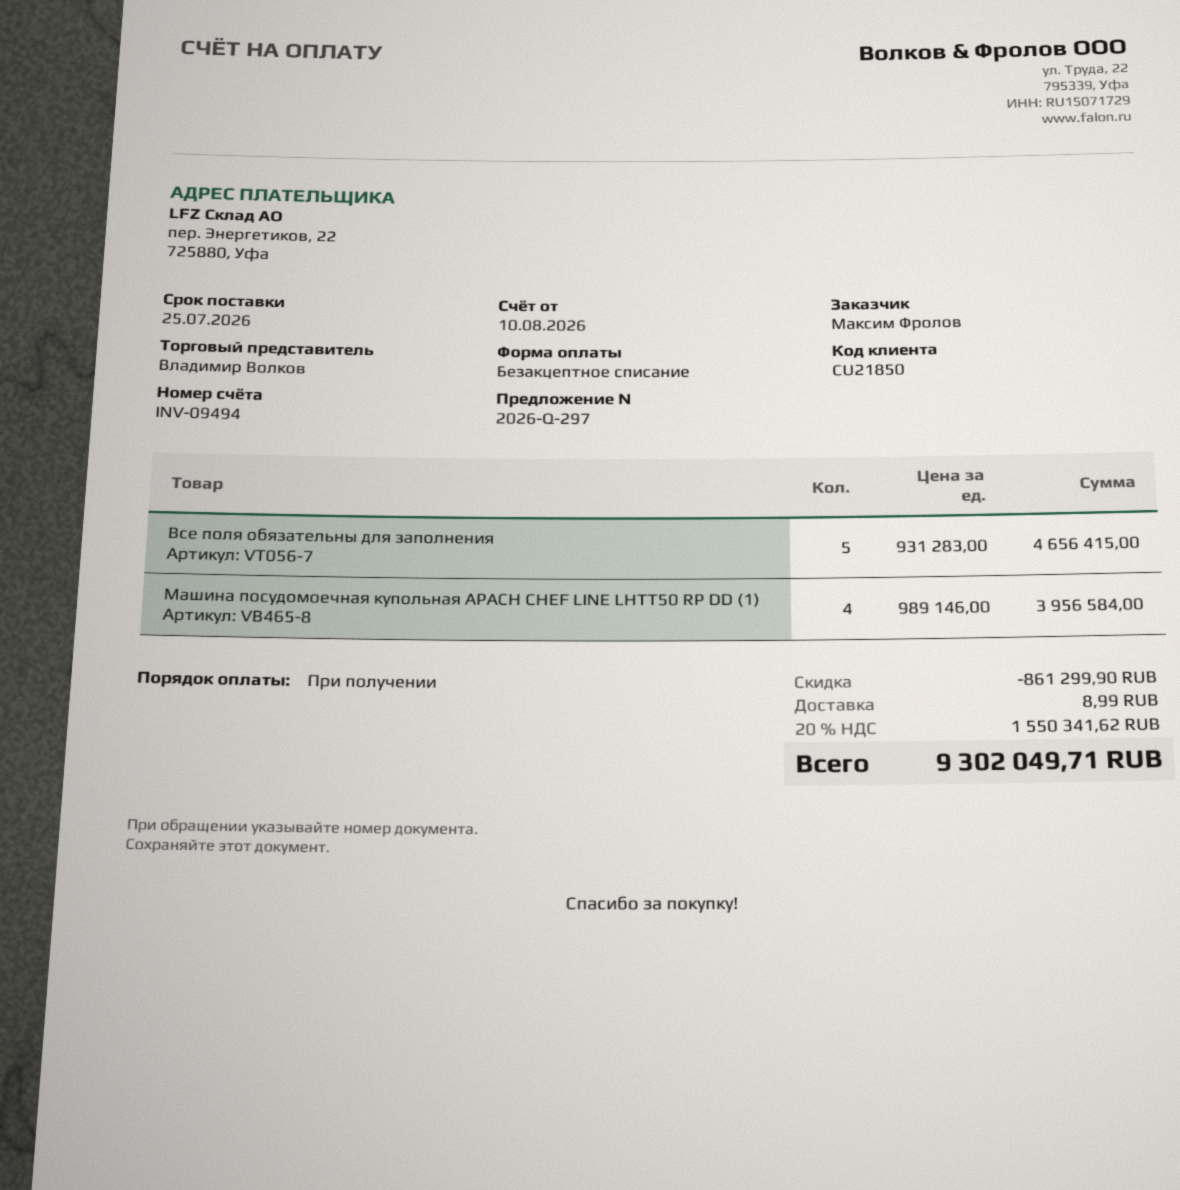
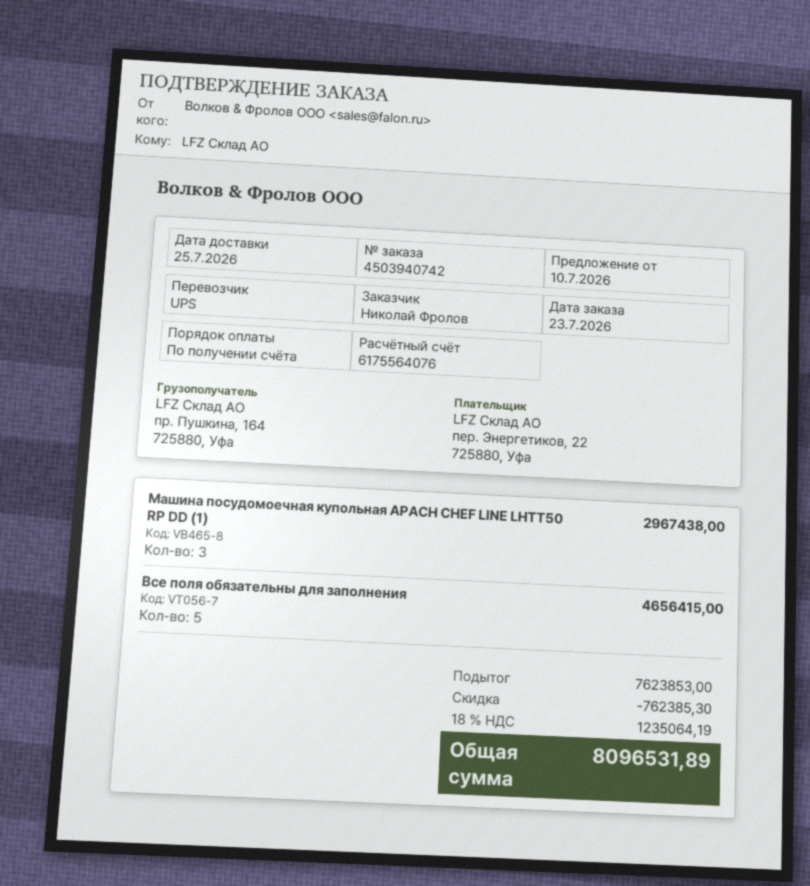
ordered by: Максим Фролов -> Николай Фролов
Машина посудомоечная купольная APACH CHEF LINE LHTT50 RP DD (1): 4 for 3956584.00 -> 3 for 2967438.00
discount: 861299.90 -> 762385.30
shipping: 8.99 -> none
tax: 20% = 1550341.62 -> 18% = 1235064.19
total: 9302049.71 -> 8096531.89

